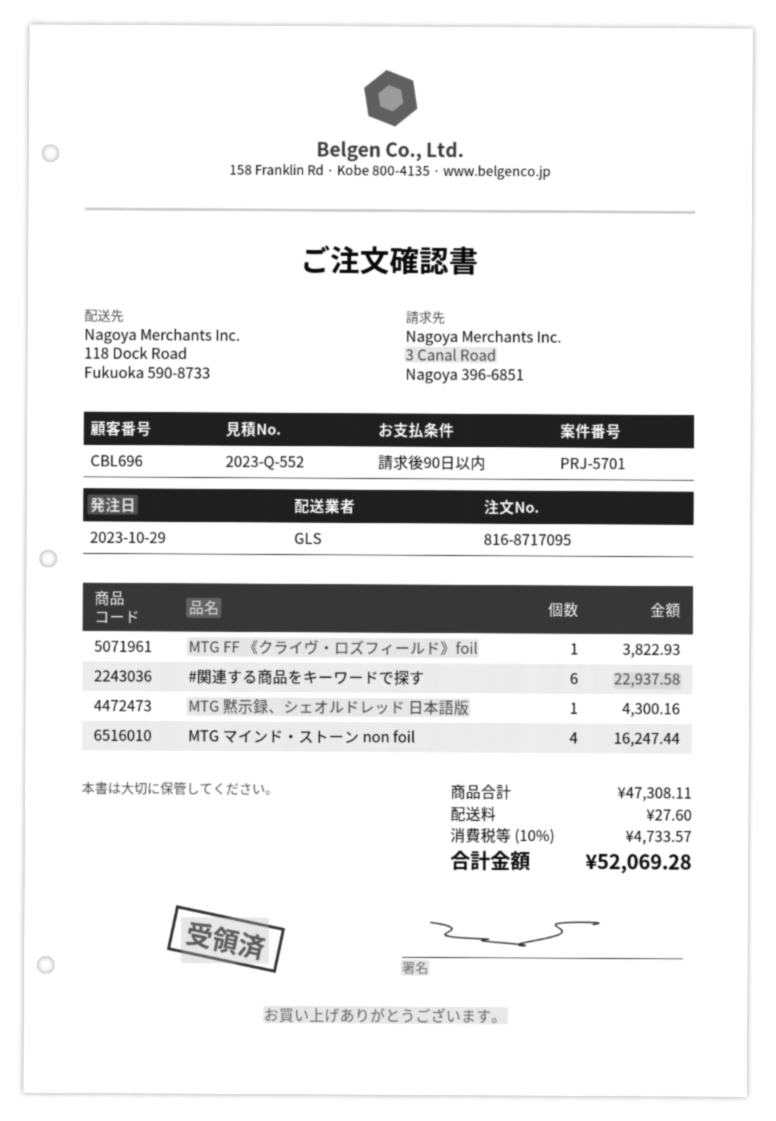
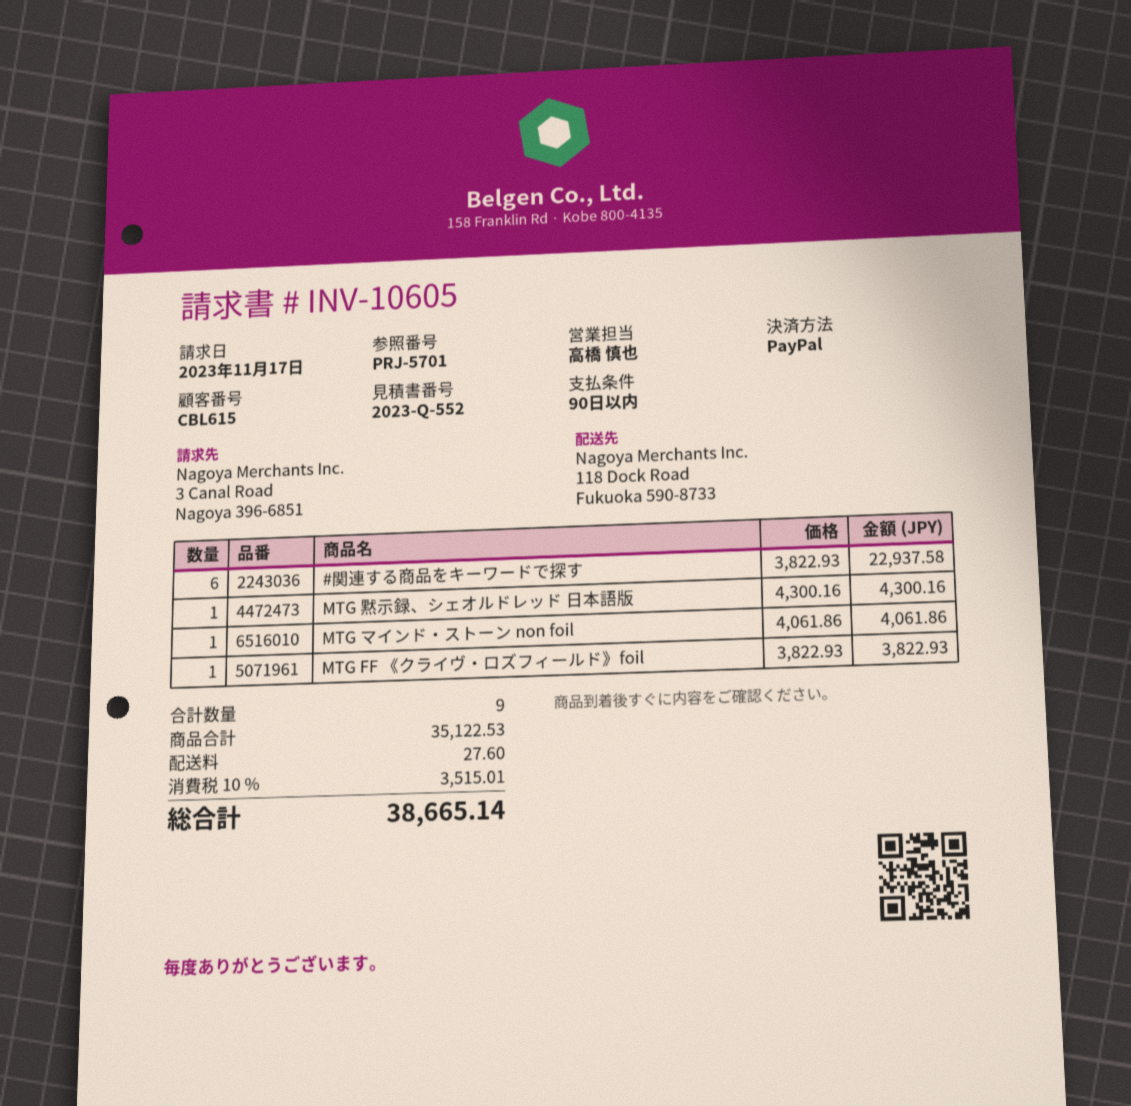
customer number: CBL696 -> CBL615
MTG マインド・ストーン non foil: 4 for 16247.44 -> 1 for 4061.86
subtotal: 47308.11 -> 35122.53
tax: 10% = 4733.57 -> 10% = 3515.01
total: 52069.28 -> 38665.14

